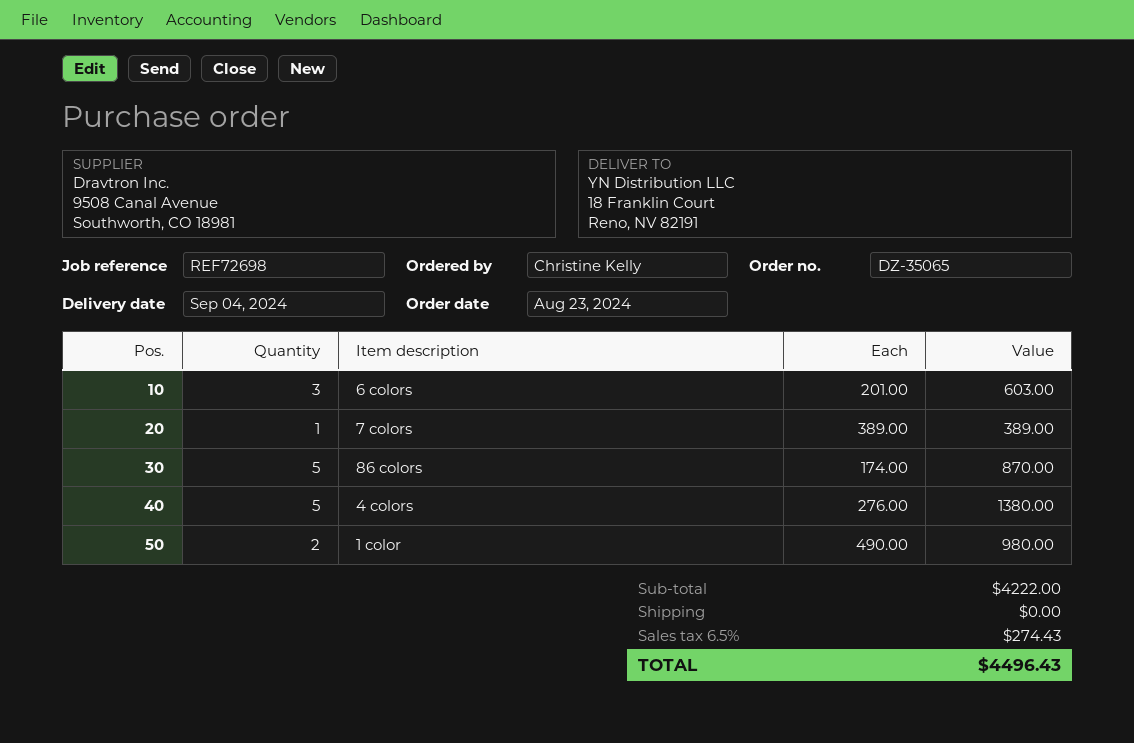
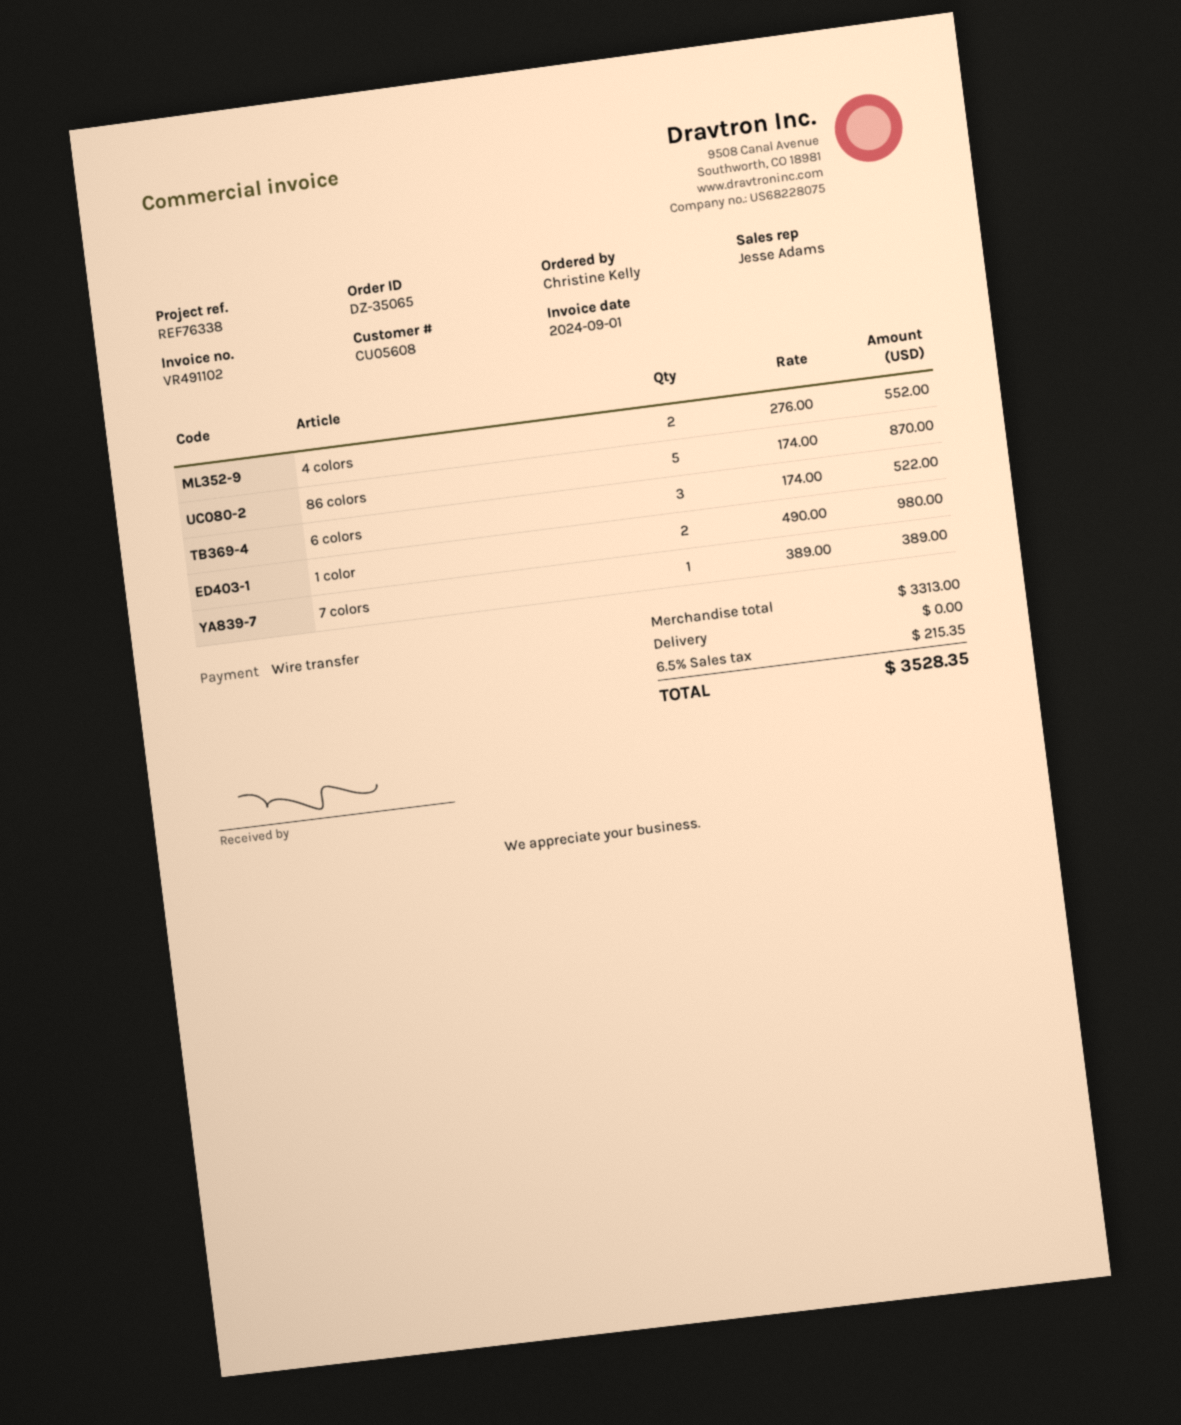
reference: REF72698 -> REF76338
6 colors: 3 x 201.00 = 603.00 -> 3 x 174.00 = 522.00
4 colors: 5 x 276.00 = 1380.00 -> 2 x 276.00 = 552.00
subtotal: 4222.00 -> 3313.00
tax: 6.5% = 274.43 -> 6.5% = 215.35
total: 4496.43 -> 3528.35

